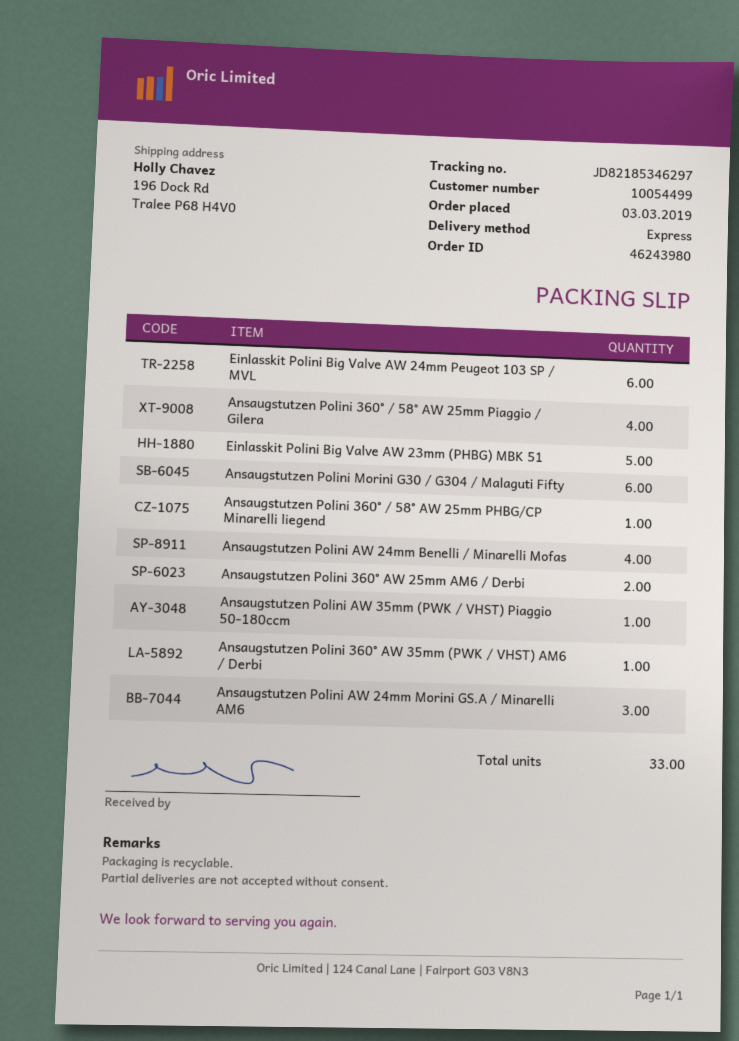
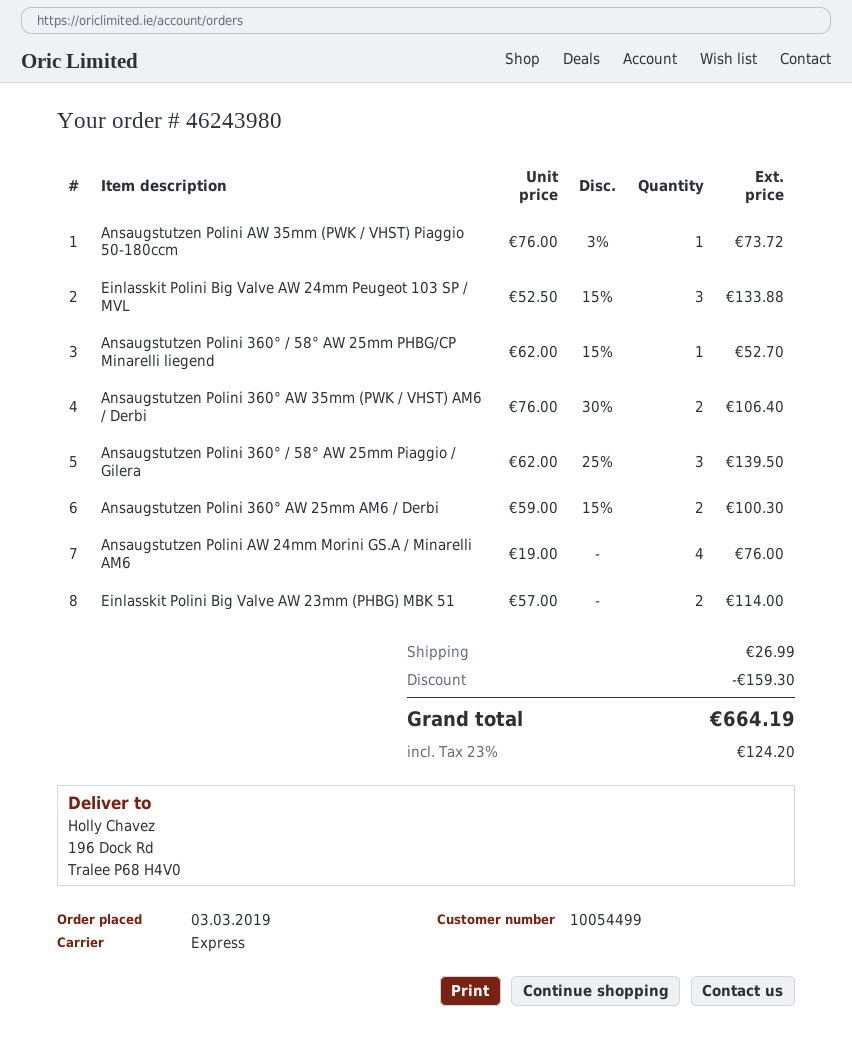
Einlasskit Polini Big Valve AW 24mm Peugeot 103 SP / MVL: 6 -> 3
Ansaugstutzen Polini 360° / 58° AW 25mm Piaggio / Gilera: 4 -> 3
Einlasskit Polini Big Valve AW 23mm (PHBG) MBK 51: 5 -> 2
Ansaugstutzen Polini Morini G30 / G304 / Malaguti Fifty: 6 -> none
Ansaugstutzen Polini AW 24mm Benelli / Minarelli Mofas: 4 -> none
Ansaugstutzen Polini 360° AW 35mm (PWK / VHST) AM6 / Derbi: 1 -> 2
Ansaugstutzen Polini AW 24mm Morini GS.A / Minarelli AM6: 3 -> 4

